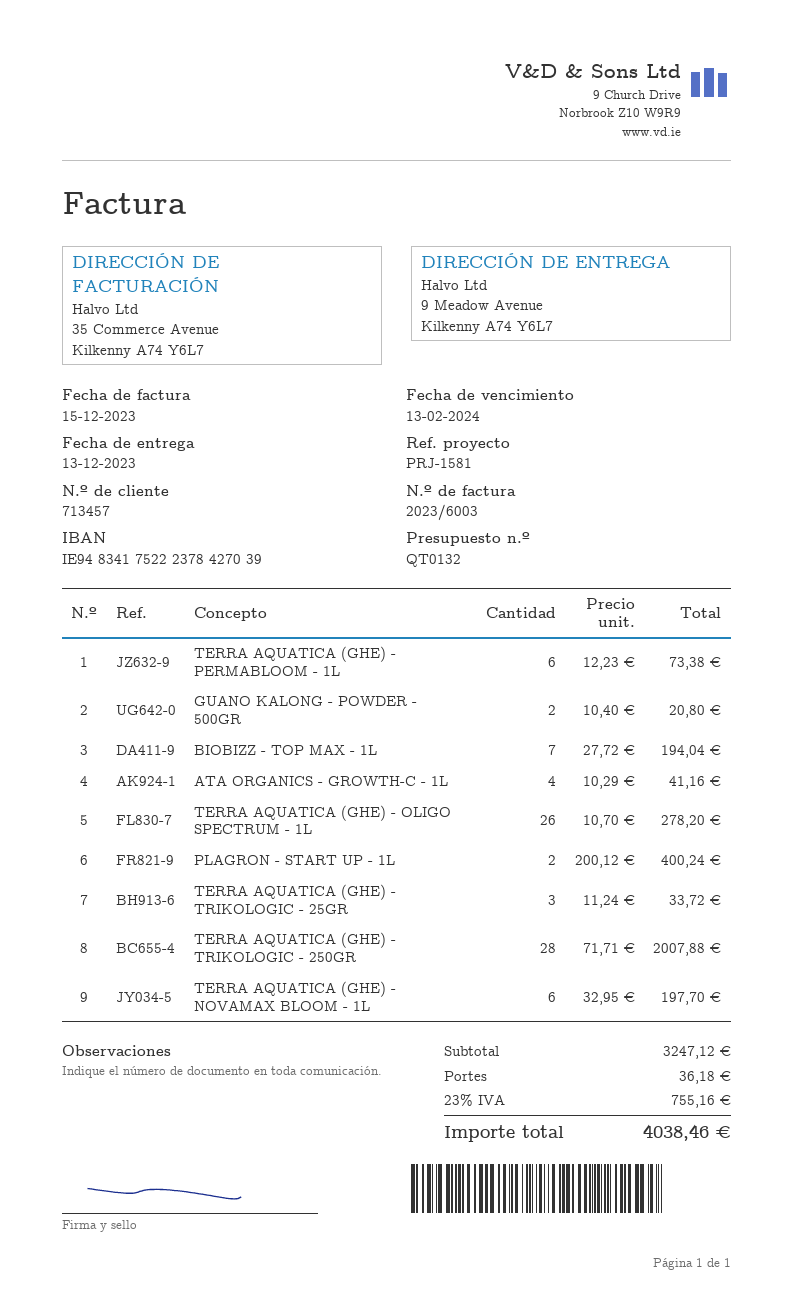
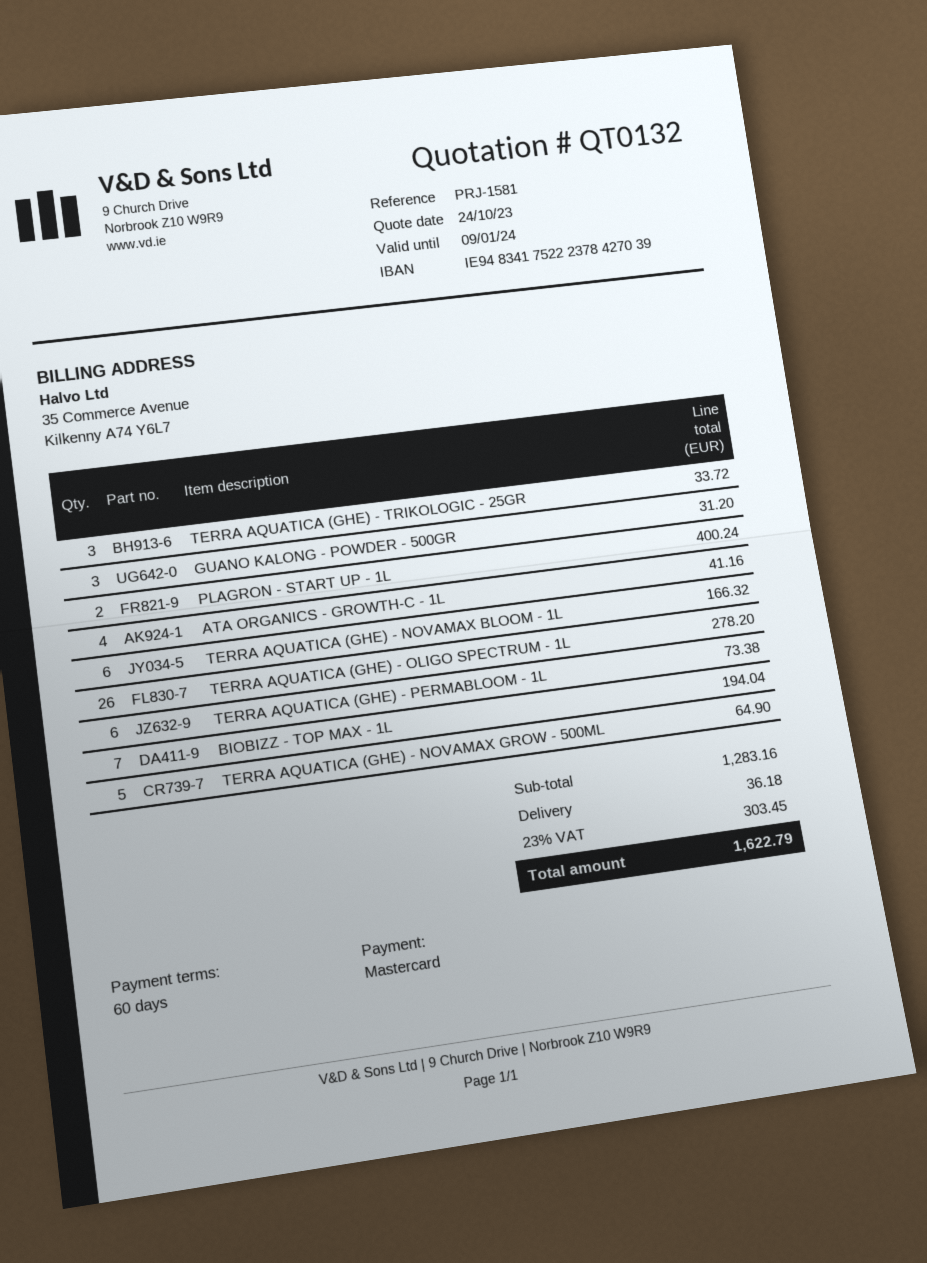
GUANO KALONG - POWDER - 500GR: 2 for 20.80 -> 3 for 31.20
TERRA AQUATICA (GHE) - TRIKOLOGIC - 250GR: 28 for 2007.88 -> none
TERRA AQUATICA (GHE) - NOVAMAX BLOOM - 1L: 6 for 197.70 -> 6 for 166.32
TERRA AQUATICA (GHE) - NOVAMAX GROW - 500ML: none -> 5 for 64.90
subtotal: 3247.12 -> 1283.16
tax: 23% = 755.16 -> 23% = 303.45
total: 4038.46 -> 1622.79

